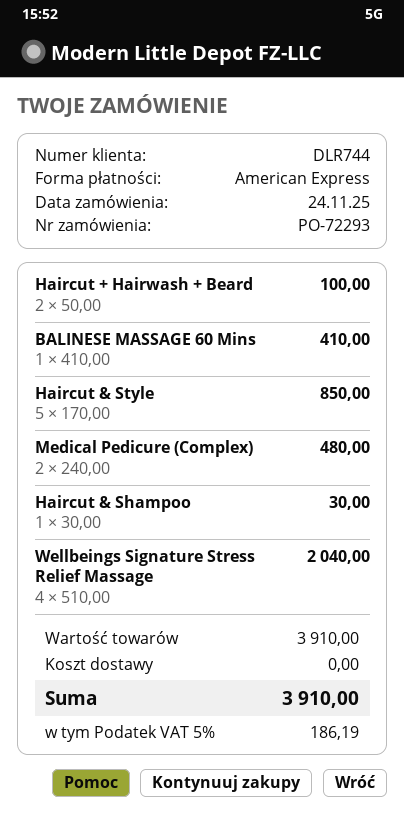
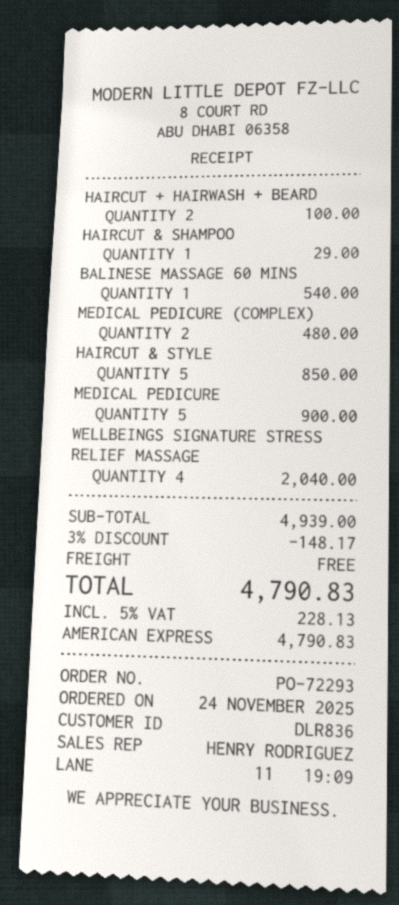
customer number: DLR744 -> DLR836
BALINESE MASSAGE 60 Mins: 1 for 410.00 -> 1 for 540.00
Haircut & Shampoo: 1 for 30.00 -> 1 for 29.00
MEDICAL PEDICURE: none -> 5 for 900.00
subtotal: 3910.00 -> 4939.00
discount: none -> 3% = 148.17
tax: 5% = 186.19 -> 5% = 228.13
total: 3910.00 -> 4790.83

